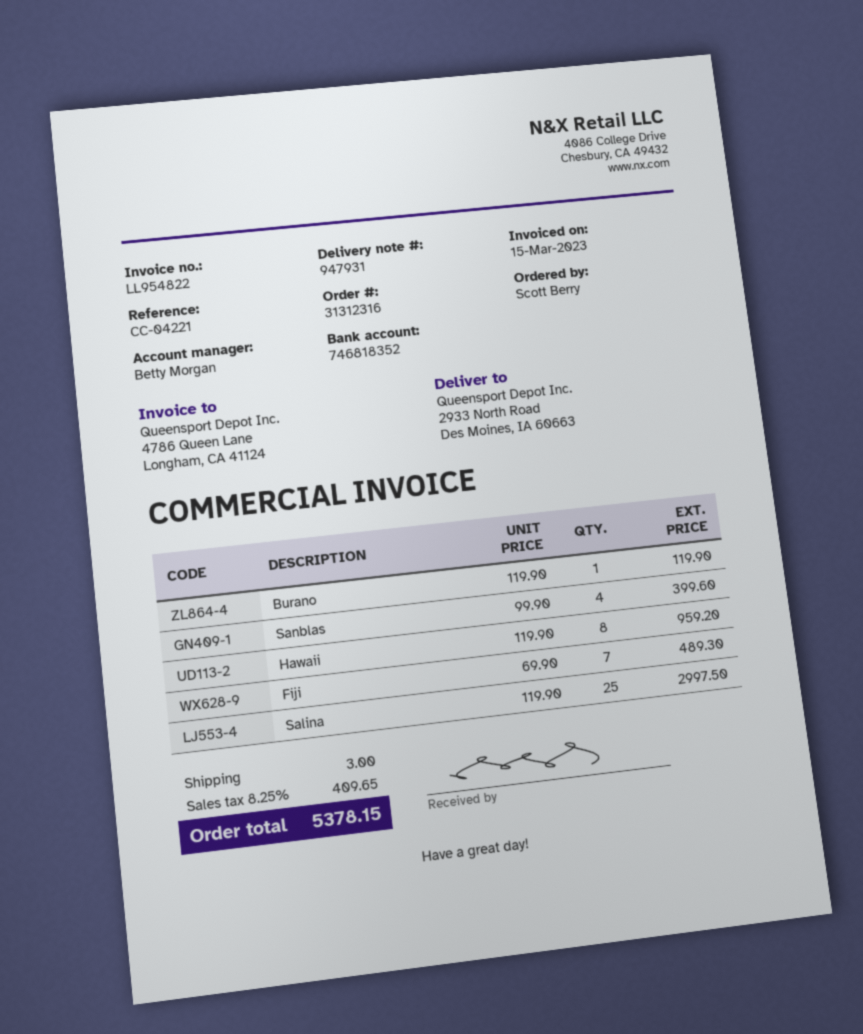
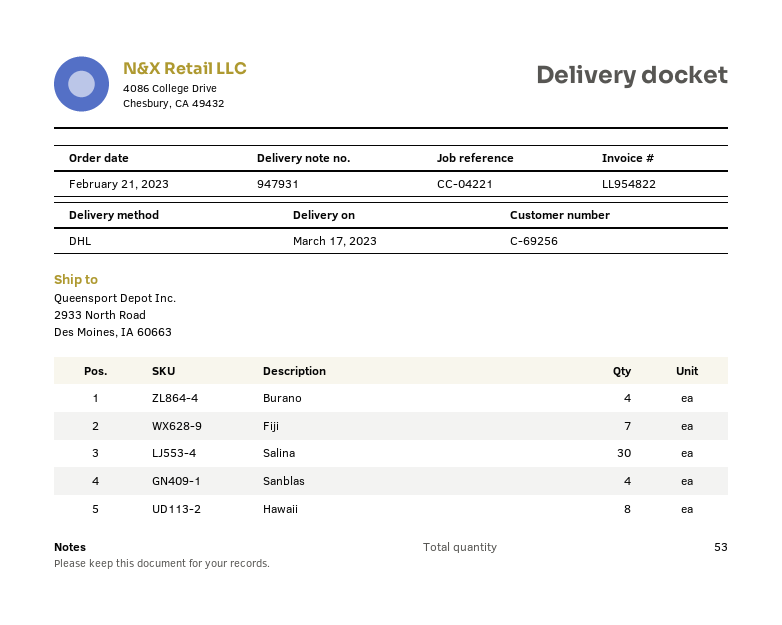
Burano: 1 -> 4
Salina: 25 -> 30

